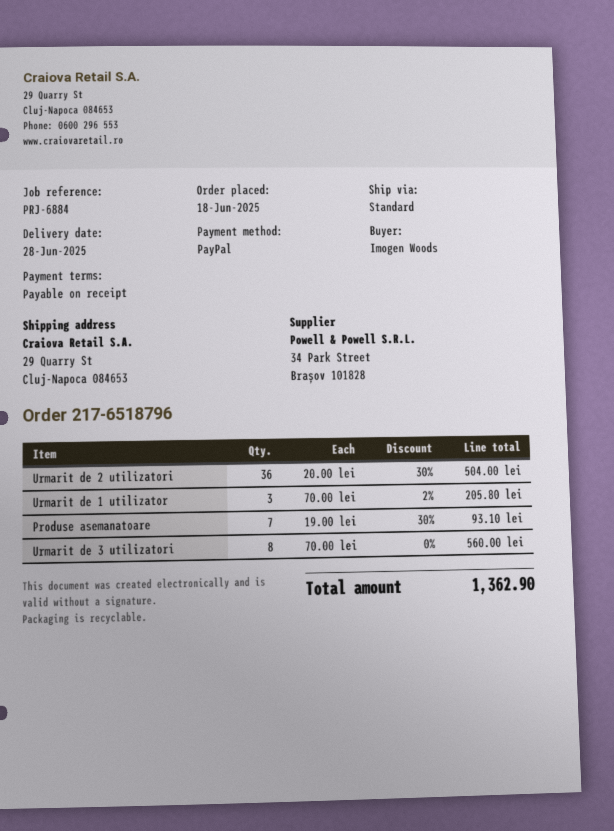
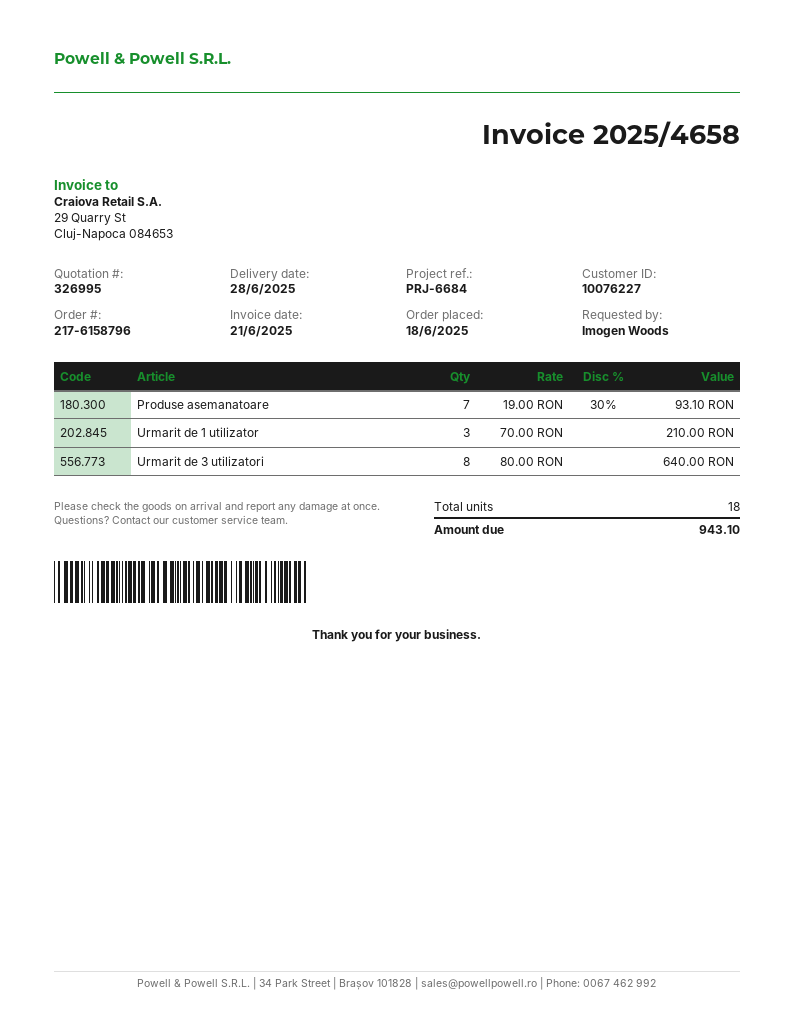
order number: 217-6518796 -> 217-6158796
reference: PRJ-6884 -> PRJ-6684
Urmarit de 2 utilizatori: 36 x 20.00 - 30% = 504.00 -> none
Urmarit de 1 utilizator: 3 x 70.00 - 2% = 205.80 -> 3 x 70.00 = 210.00
Urmarit de 3 utilizatori: 8 x 70.00 = 560.00 -> 8 x 80.00 = 640.00
total: 1362.90 -> 943.10

